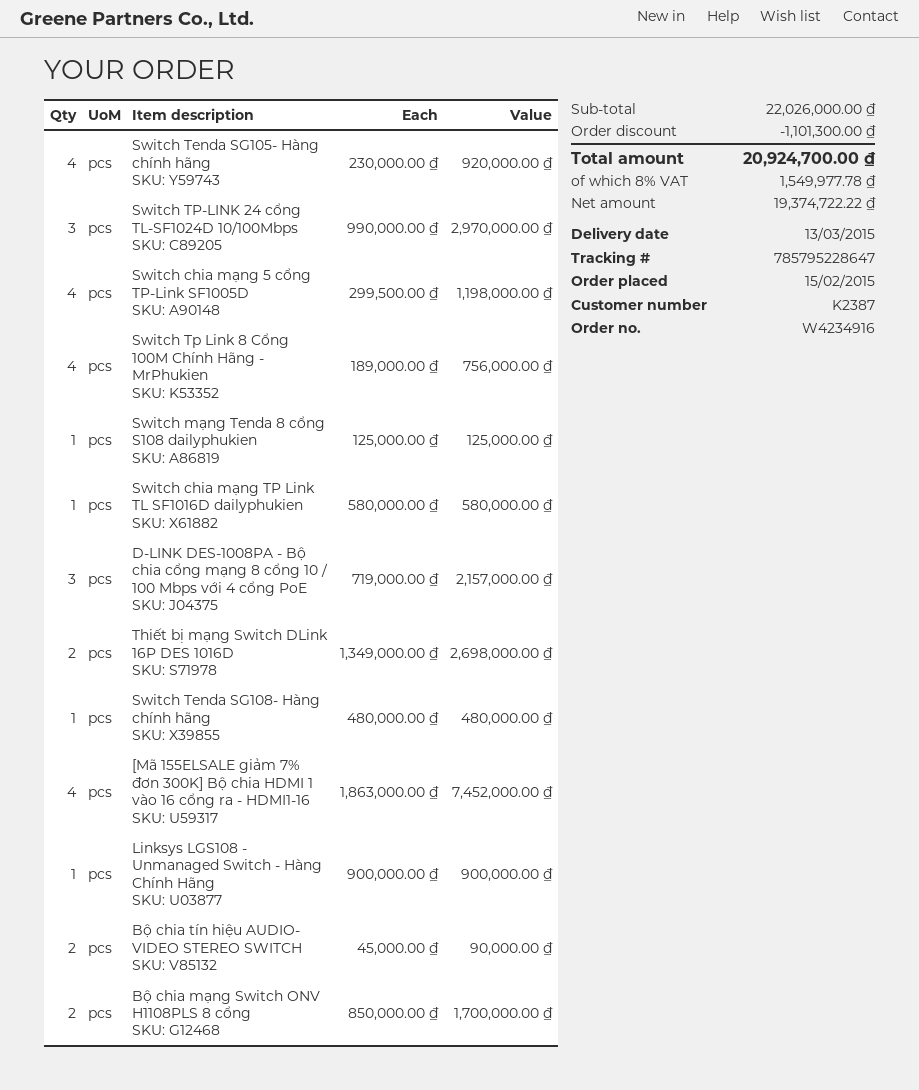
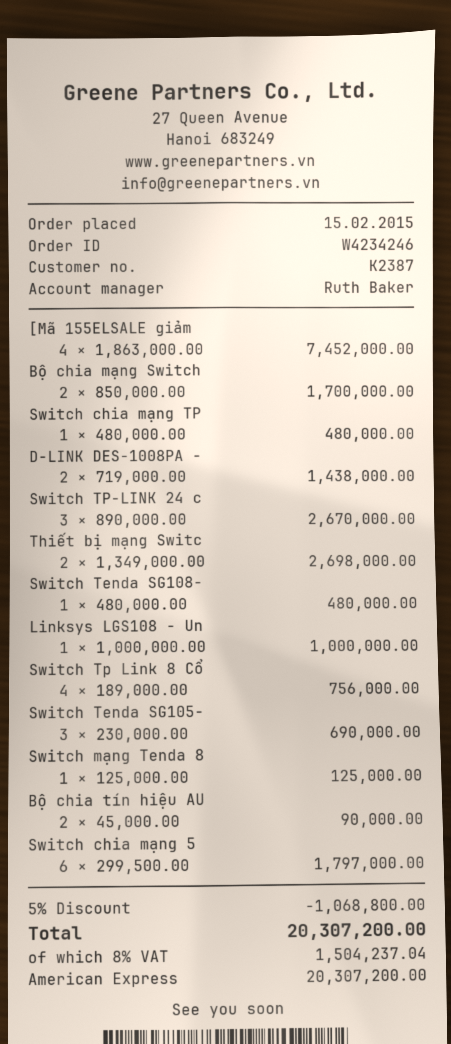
order number: W4234916 -> W4234246
Switch Tenda SG105- Hàng chính hãng: 4 x 230000.00 = 920000.00 -> 3 x 230000.00 = 690000.00
Switch TP-LINK 24 cổng TL-SF1024D 10/100Mbps: 3 x 990000.00 = 2970000.00 -> 3 x 890000.00 = 2670000.00
Switch chia mạng 5 cổng TP-Link SF1005D: 4 x 299500.00 = 1198000.00 -> 6 x 299500.00 = 1797000.00
Switch chia mạng TP Link TL SF1016D dailyphukien: 1 x 580000.00 = 580000.00 -> 1 x 480000.00 = 480000.00
D-LINK DES-1008PA - Bộ chia cổng mạng 8 cổng 10 / 100 Mbps với 4 cổng PoE: 3 x 719000.00 = 2157000.00 -> 2 x 719000.00 = 1438000.00
Linksys LGS108 - Unmanaged Switch - Hàng Chính Hãng: 1 x 900000.00 = 900000.00 -> 1 x 1000000.00 = 1000000.00
discount: 1101300.00 -> 1068800.00
tax: 8% = 1549977.78 -> 8% = 1504237.04
total: 20924700.00 -> 20307200.00

